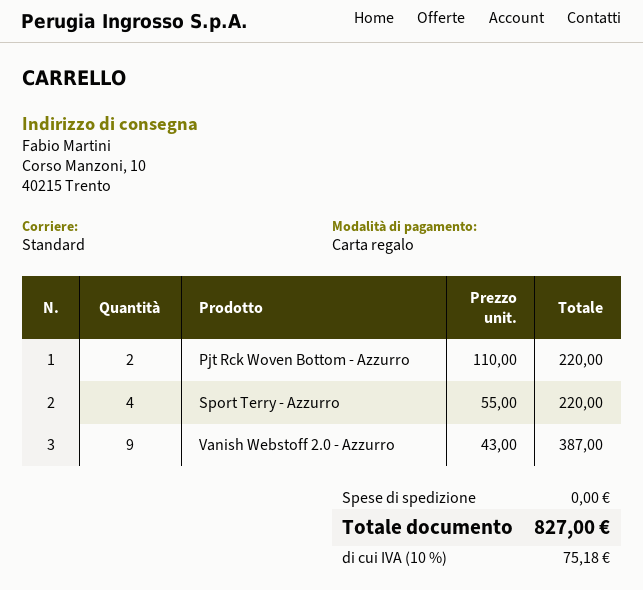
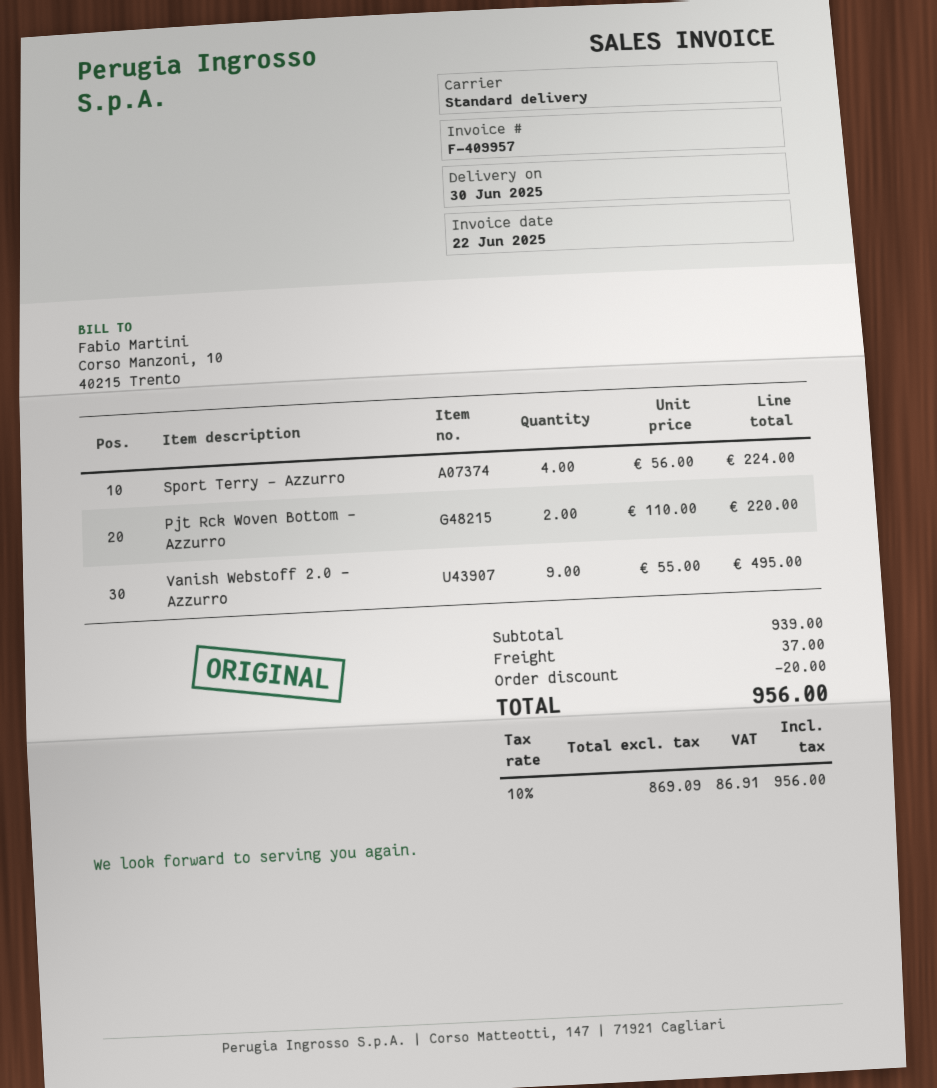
Sport Terry - Azzurro: 4 x 55.00 = 220.00 -> 4 x 56.00 = 224.00
Vanish Webstoff 2.0 - Azzurro: 9 x 43.00 = 387.00 -> 9 x 55.00 = 495.00
discount: none -> 20.00
shipping: 0.00 -> 37.00
tax: 10% = 75.18 -> 10% = 86.91
total: 827.00 -> 956.00

